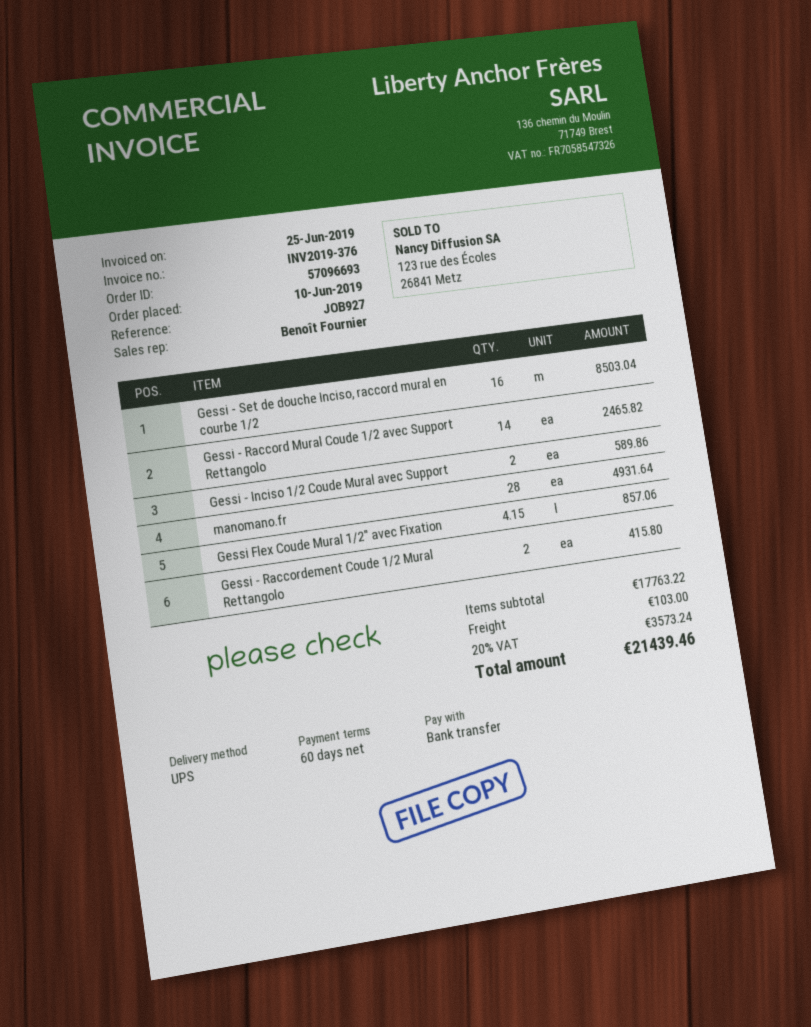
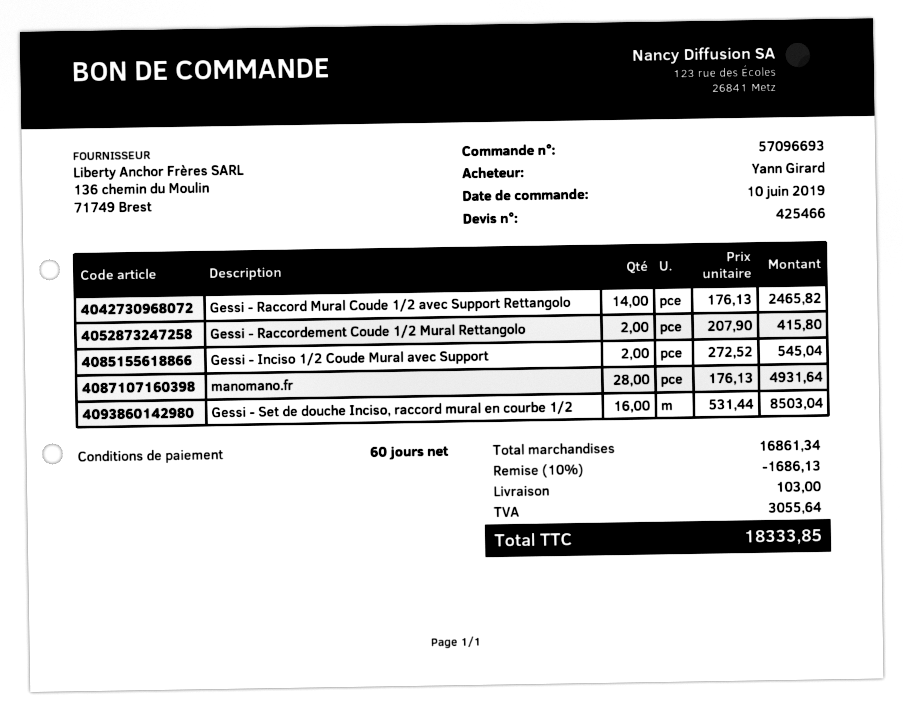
Gessi - Inciso 1/2 Coude Mural avec Support: 2 for 589.86 -> 2 for 545.04
Gessi Flex Coude Mural 1/2" avec Fixation: 4.15 for 857.06 -> none
subtotal: 17763.22 -> 16861.34
discount: none -> 10% = 1686.13
tax: 3573.24 -> 3055.64
total: 21439.46 -> 18333.85

